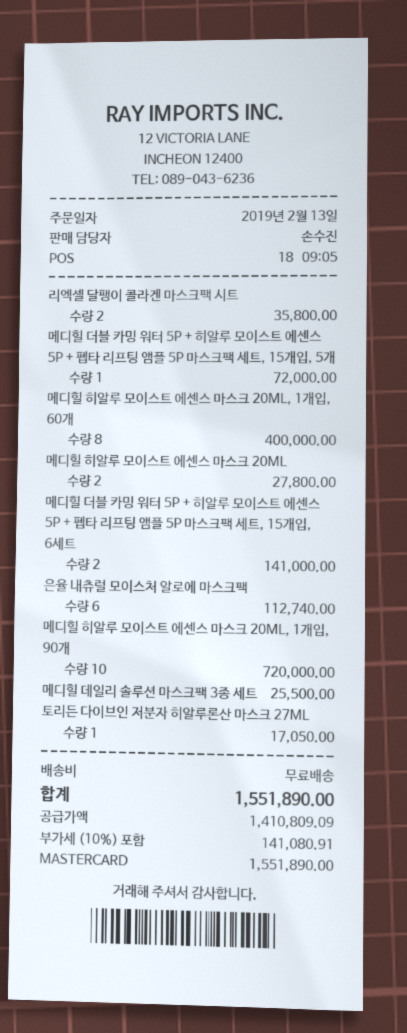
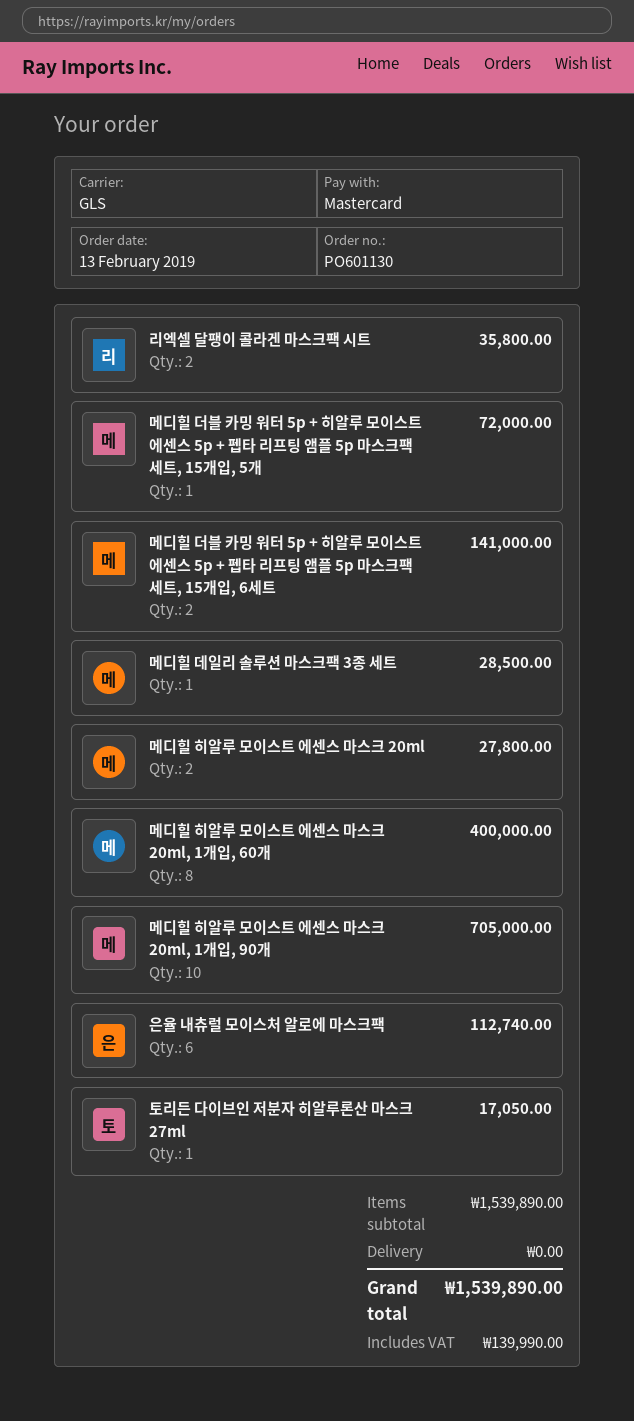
메디힐 히알루 모이스트 에센스 마스크 20ML, 1개입, 90개: 10 for 720000.00 -> 10 for 705000.00
메디힐 데일리 솔루션 마스크팩 3종 세트: 1 for 25500.00 -> 1 for 28500.00
tax: 141080.91 -> 139990.00
total: 1551890.00 -> 1539890.00

